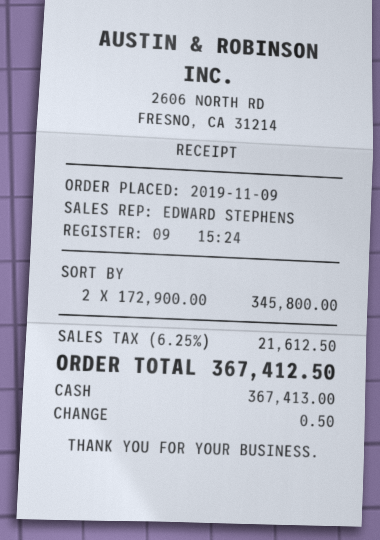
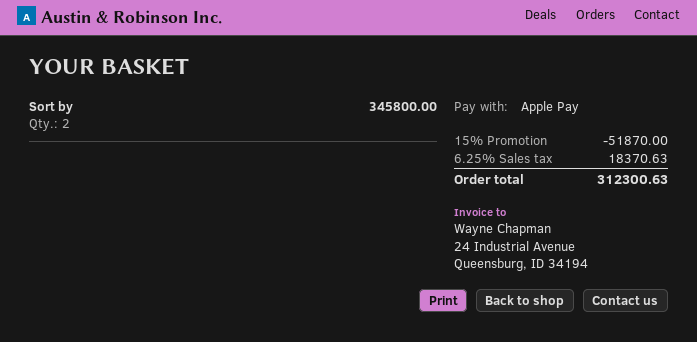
payment method: cash -> Apple Pay
discount: none -> 15% = 51870.00
tax: 6.25% = 21612.50 -> 6.25% = 18370.63
total: 367412.50 -> 312300.63

